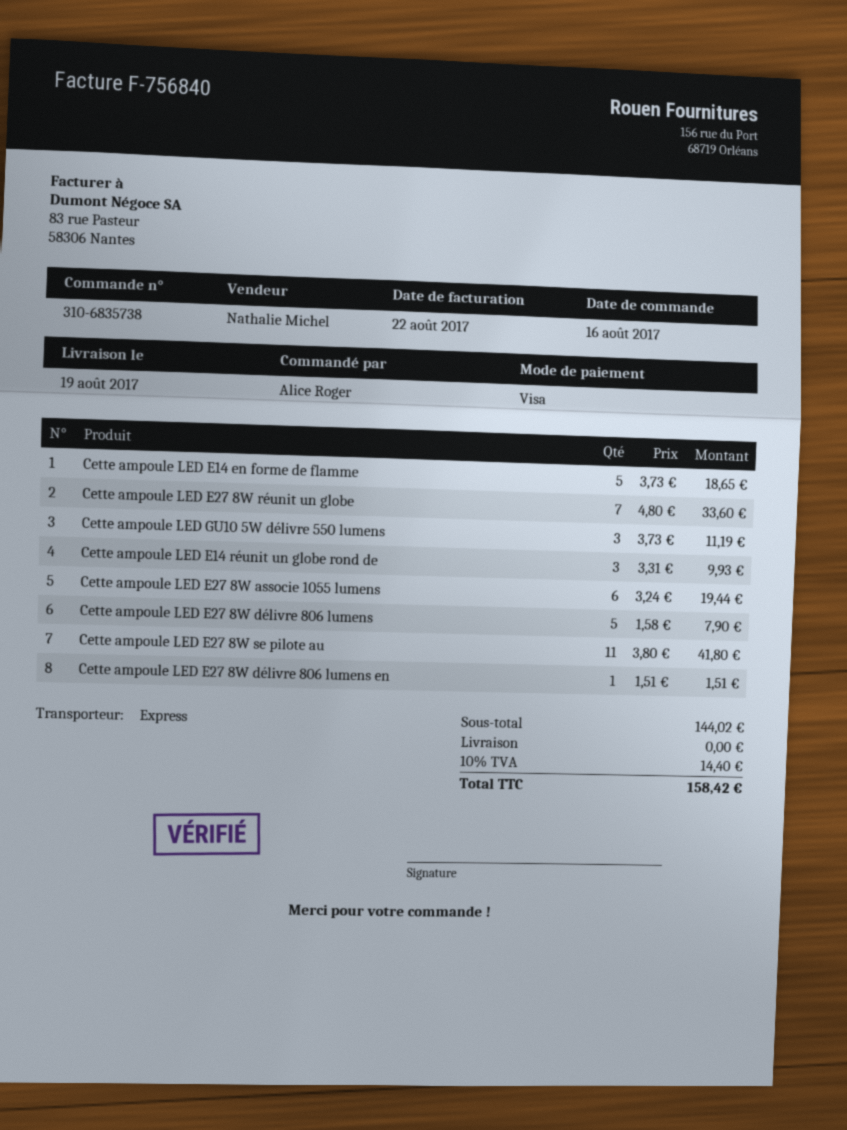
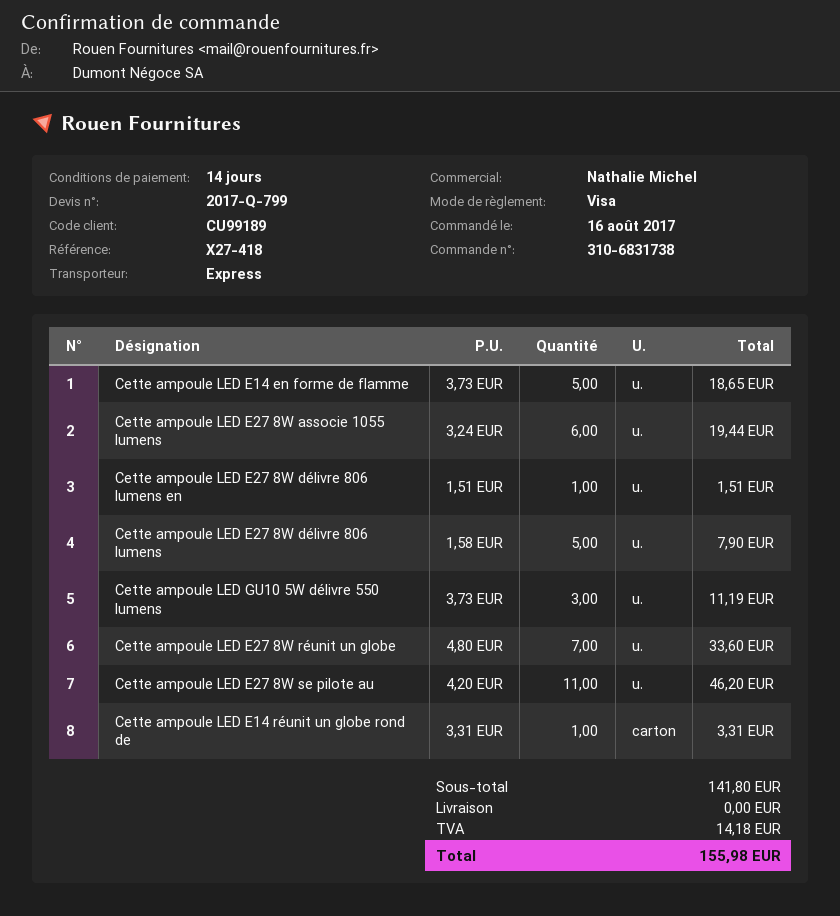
order number: 310-6835738 -> 310-6831738
Cette ampoule LED E14 réunit un globe rond de: 3 x 3.31 = 9.93 -> 1 x 3.31 = 3.31
Cette ampoule LED E27 8W se pilote au: 11 x 3.80 = 41.80 -> 11 x 4.20 = 46.20
subtotal: 144.02 -> 141.80
tax: 14.40 -> 14.18
total: 158.42 -> 155.98

